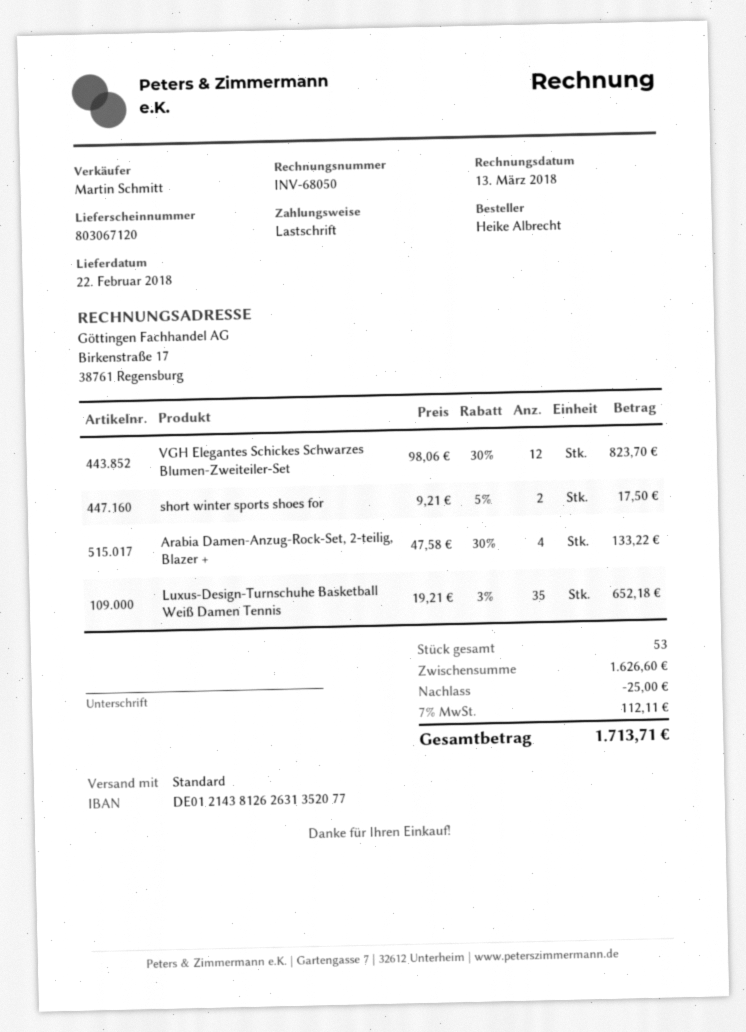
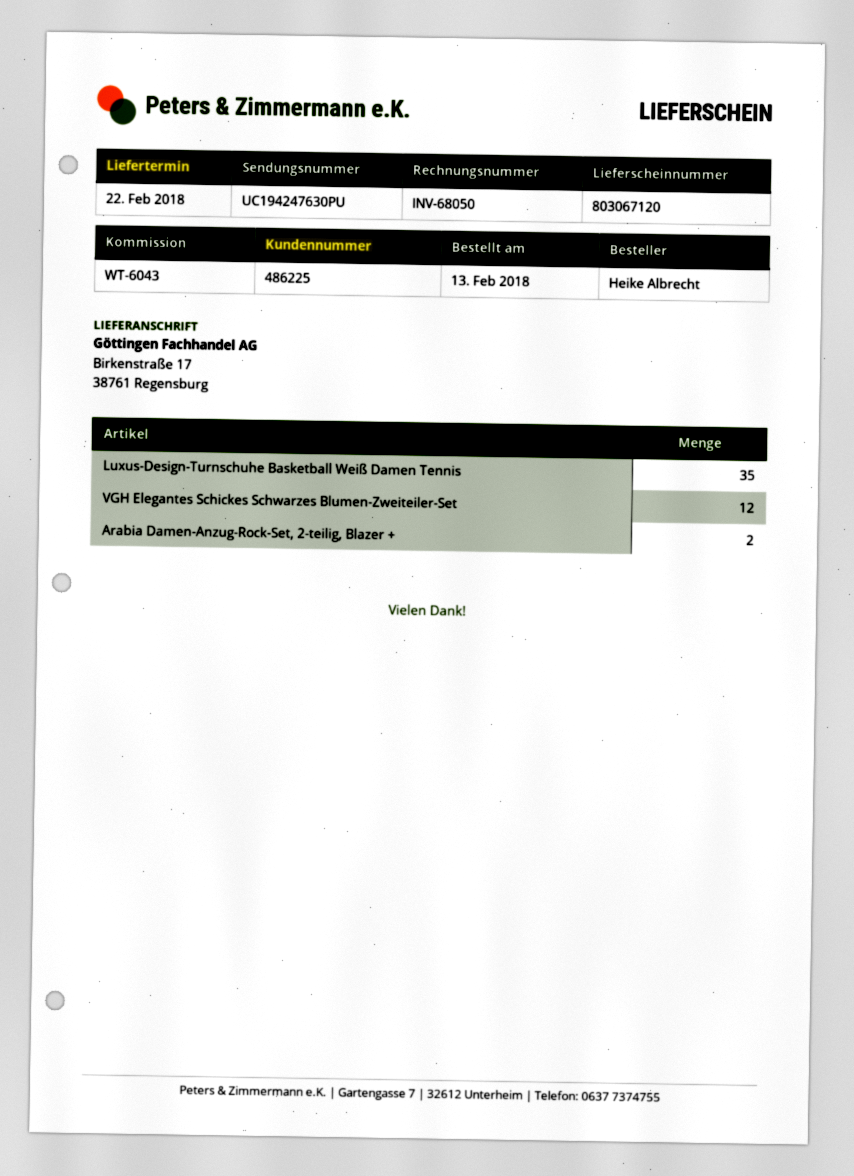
short winter sports shoes for: 2 -> none
Arabia Damen-Anzug-Rock-Set, 2-teilig, Blazer +: 4 -> 2

